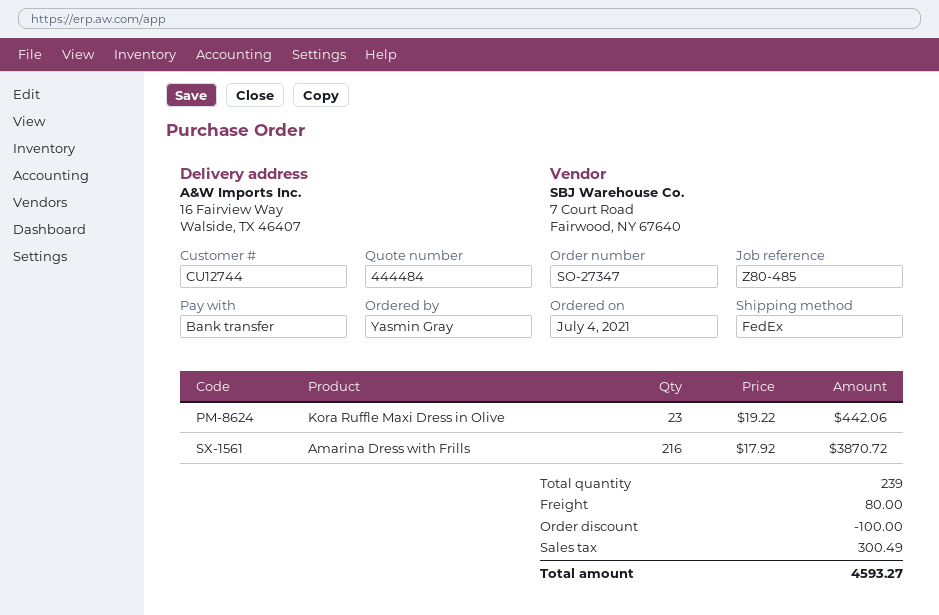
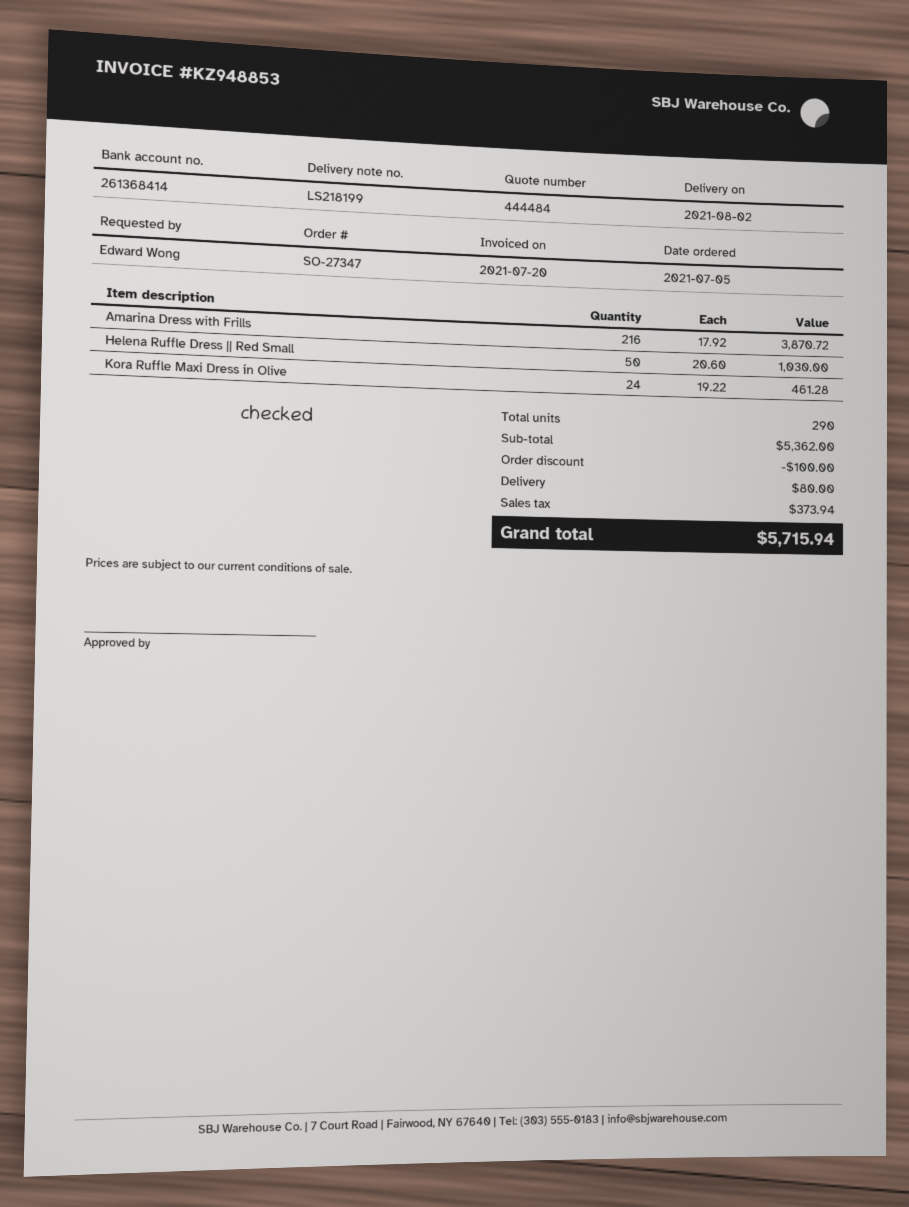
order date: 2021-07-04 -> 2021-07-05
ordered by: Yasmin Gray -> Edward Wong
Kora Ruffle Maxi Dress in Olive: 23 x 19.22 = 442.06 -> 24 x 19.22 = 461.28
Helena Ruffle Dress || Red Small: none -> 50 x 20.60 = 1030.00
total quantity: 239 -> 290
tax: 300.49 -> 373.94
total: 4593.27 -> 5715.94

